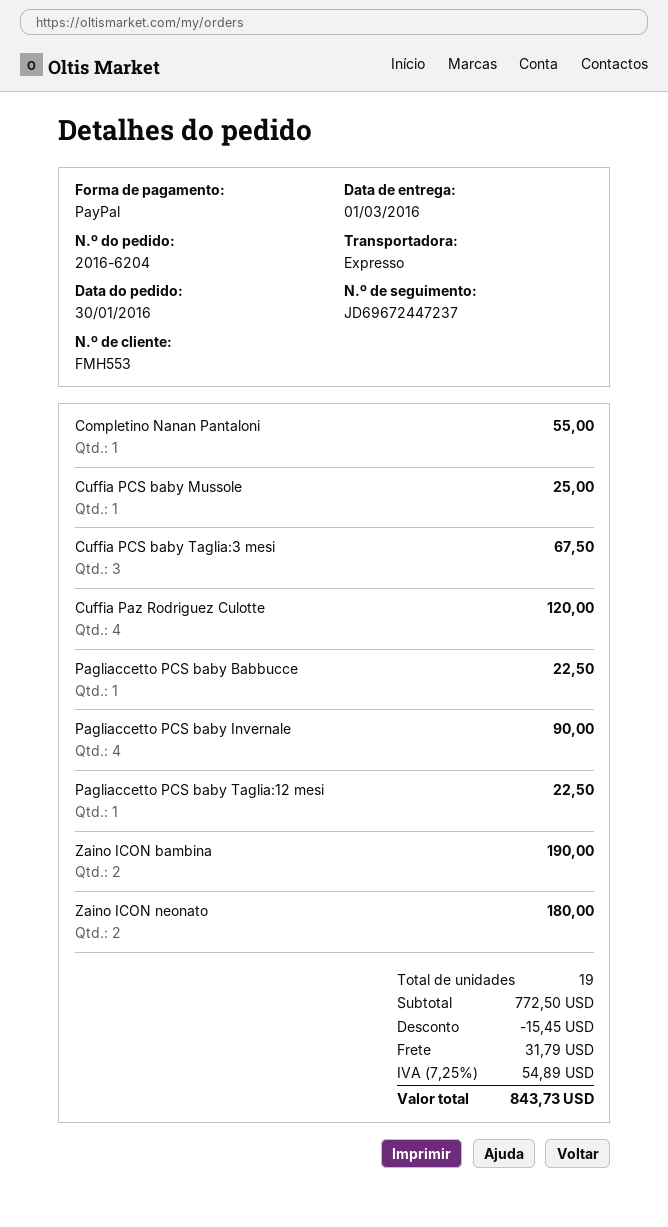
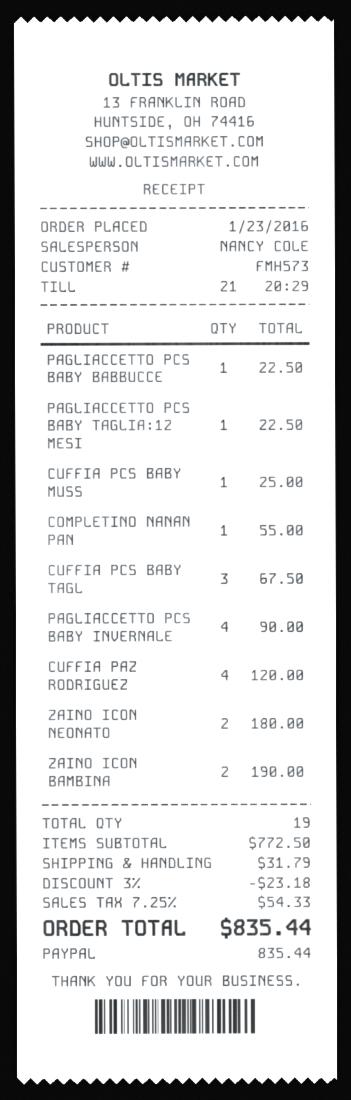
order date: 2016-01-30 -> 2016-01-23
customer number: FMH553 -> FMH573
discount: 15.45 -> 23.18
tax: 7.25% = 54.89 -> 7.25% = 54.33
total: 843.73 -> 835.44

